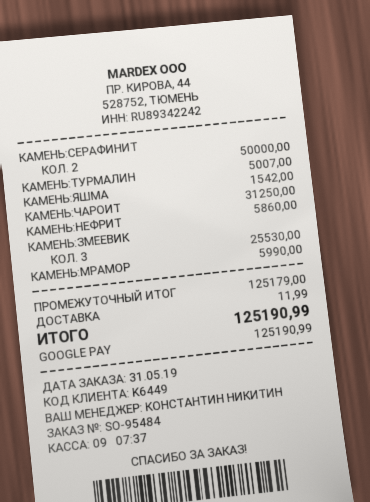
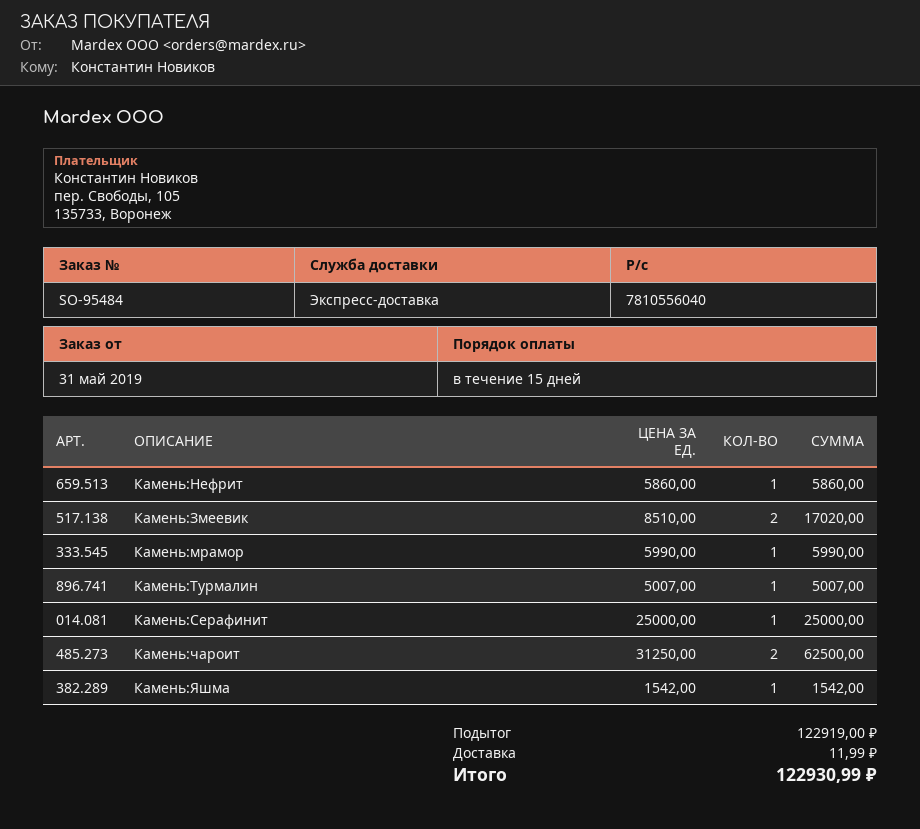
КАМЕНЬ:СЕРАФИНИТ: 2 for 50000.00 -> 1 for 25000.00
КАМЕНЬ:ЧАРОИТ: 1 for 31250.00 -> 2 for 62500.00
КАМЕНЬ:ЗМЕЕВИК: 3 for 25530.00 -> 2 for 17020.00
subtotal: 125179.00 -> 122919.00
total: 125190.99 -> 122930.99

